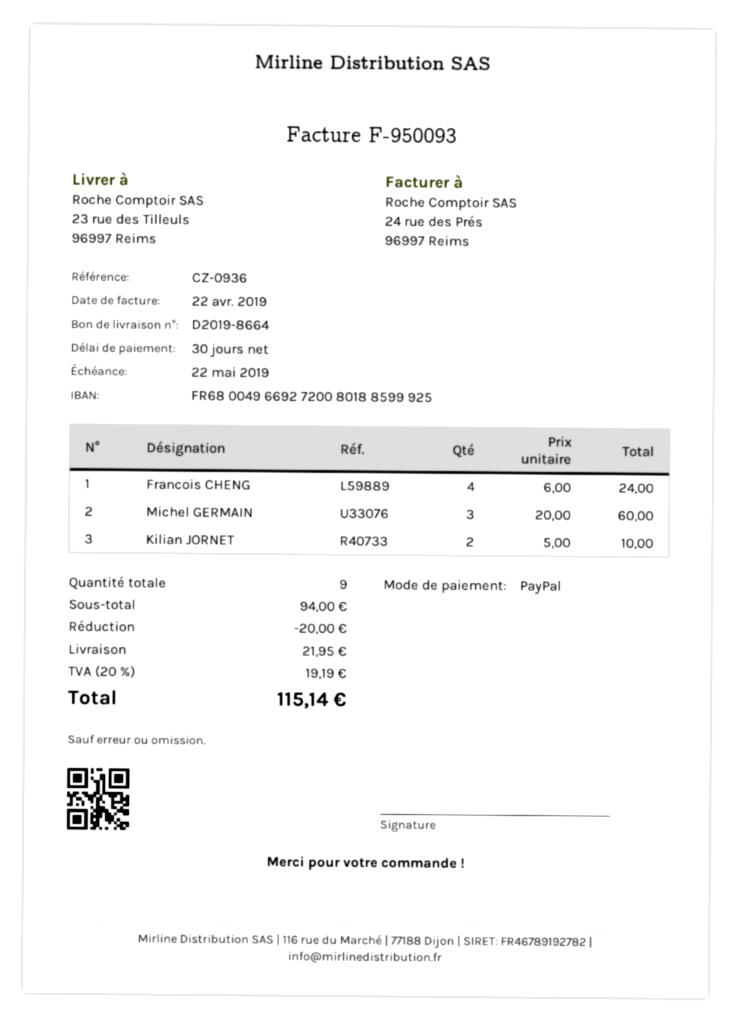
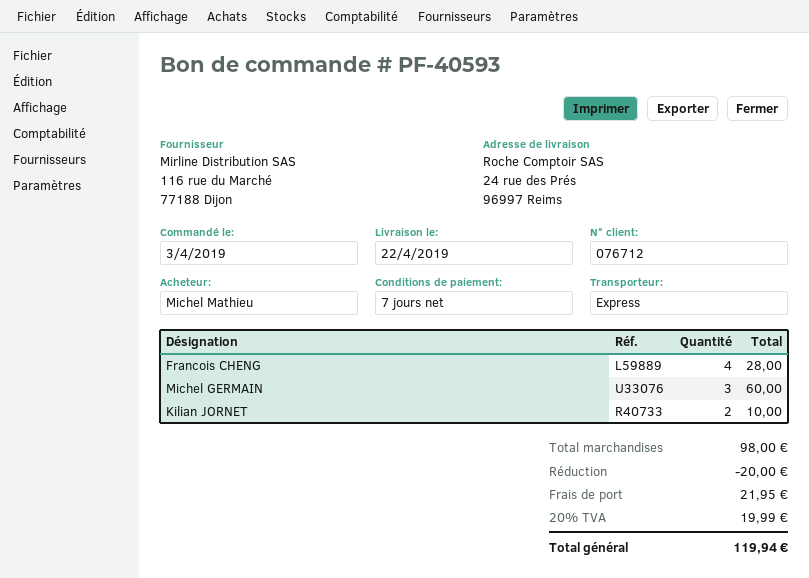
payment terms: 30 days -> 7 days
ship to: 23 rue des Tilleuls, 96997 Reims -> 24 rue des Prés, 96997 Reims
Francois CHENG: 4 for 24.00 -> 4 for 28.00
subtotal: 94.00 -> 98.00
tax: 20% = 19.19 -> 20% = 19.99
total: 115.14 -> 119.94

